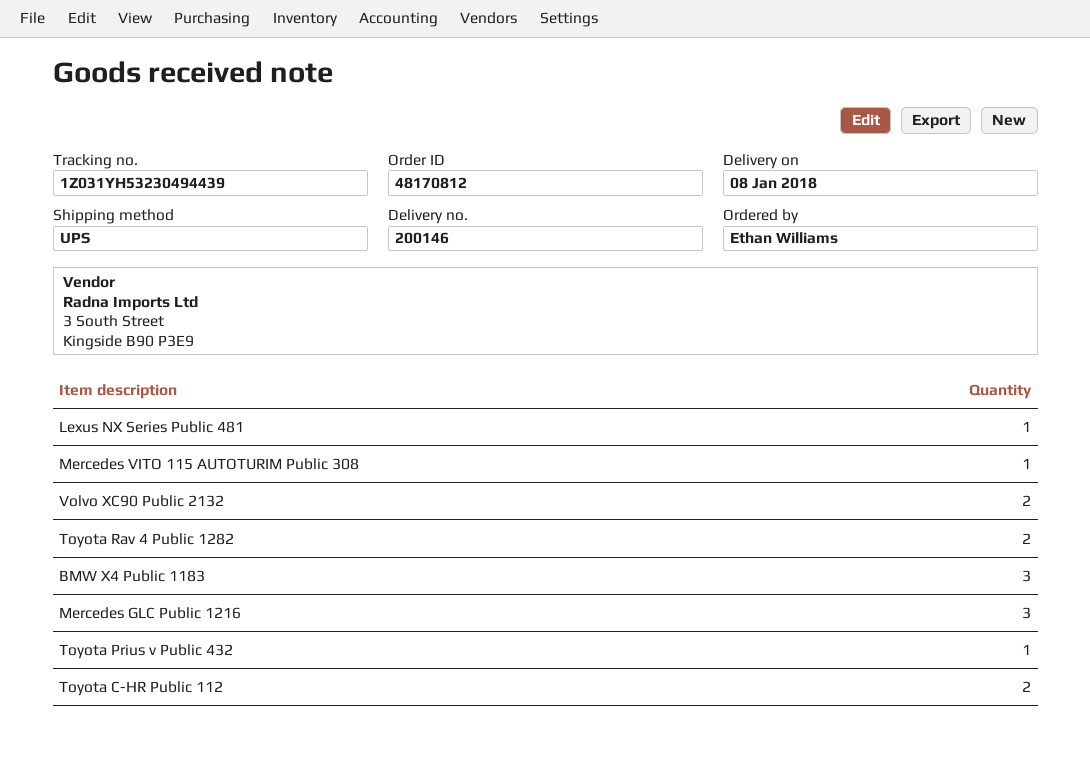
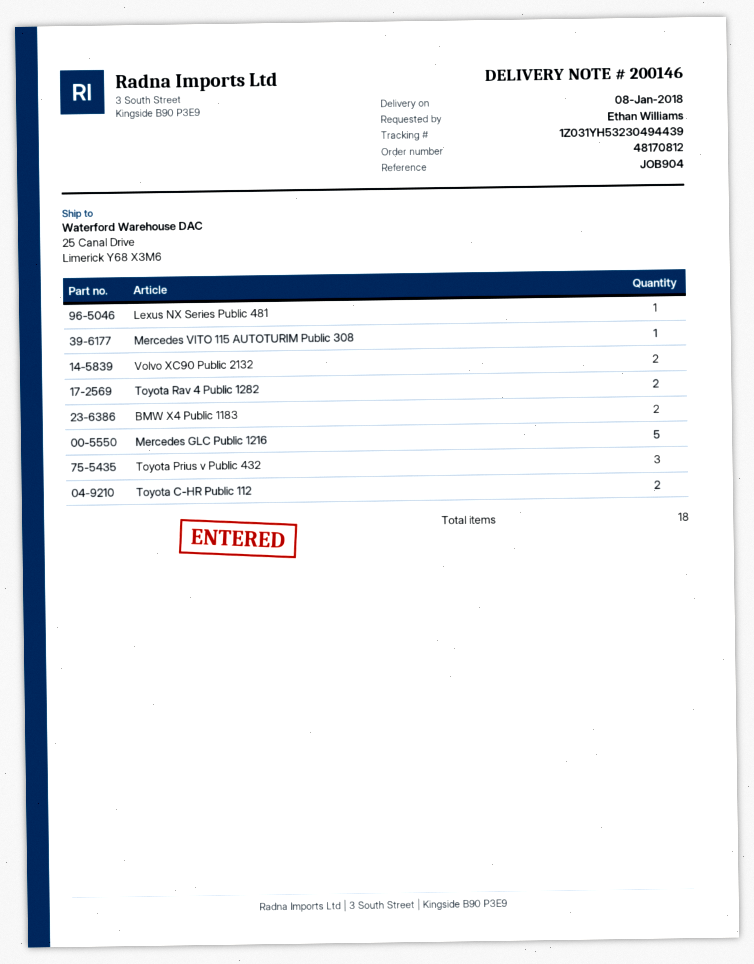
BMW X4 Public 1183: 3 -> 2
Mercedes GLC Public 1216: 3 -> 5
Toyota Prius v Public 432: 1 -> 3

